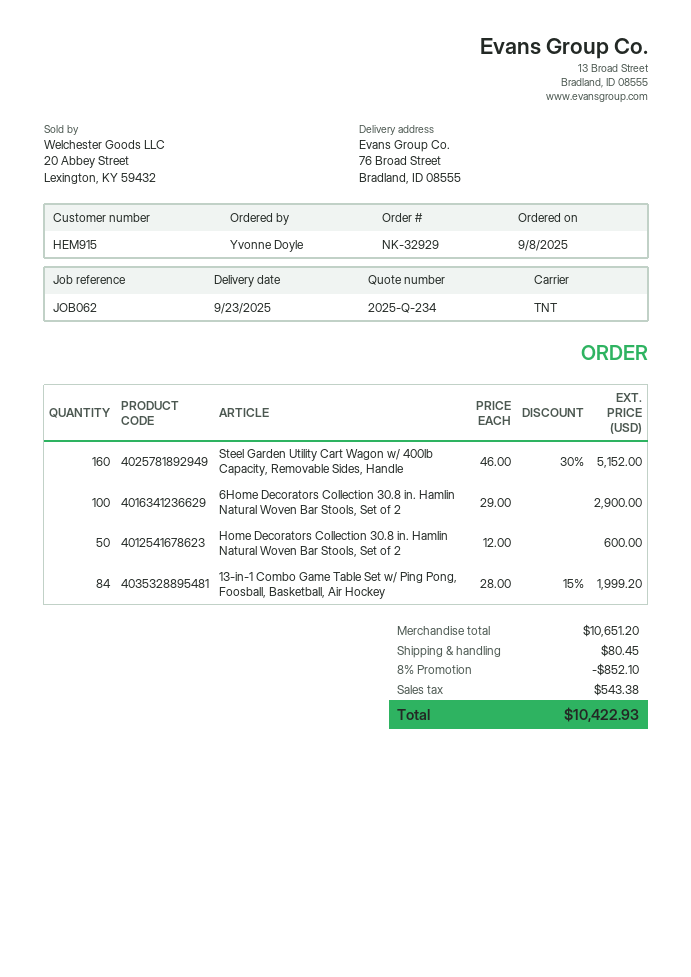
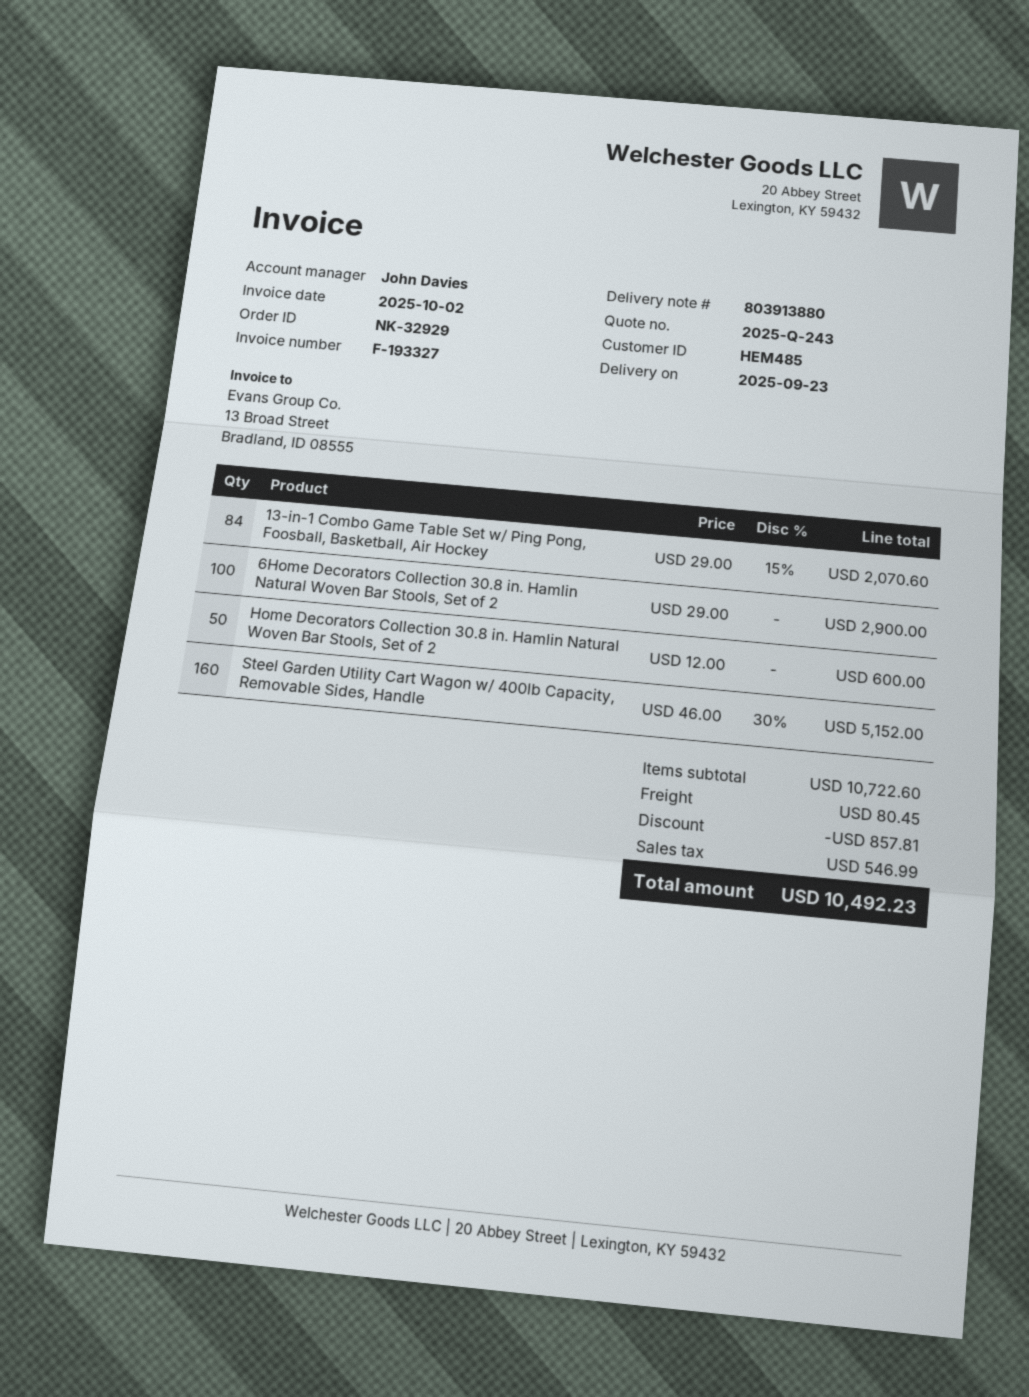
quote number: 2025-Q-234 -> 2025-Q-243
customer number: HEM915 -> HEM485
13-in-1 Combo Game Table Set w/ Ping Pong, Foosball, Basketball, Air Hockey: 84 x 28.00 - 15% = 1999.20 -> 84 x 29.00 - 15% = 2070.60
subtotal: 10651.20 -> 10722.60
discount: 852.10 -> 857.81
tax: 543.38 -> 546.99
total: 10422.93 -> 10492.23

